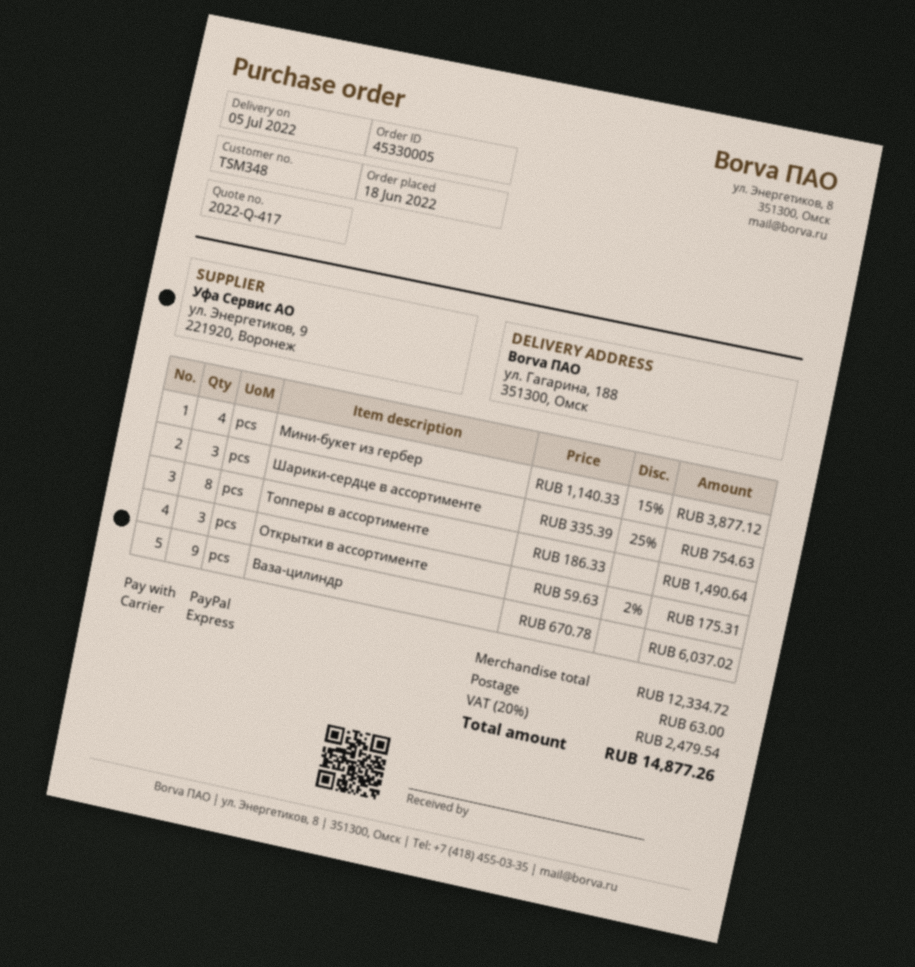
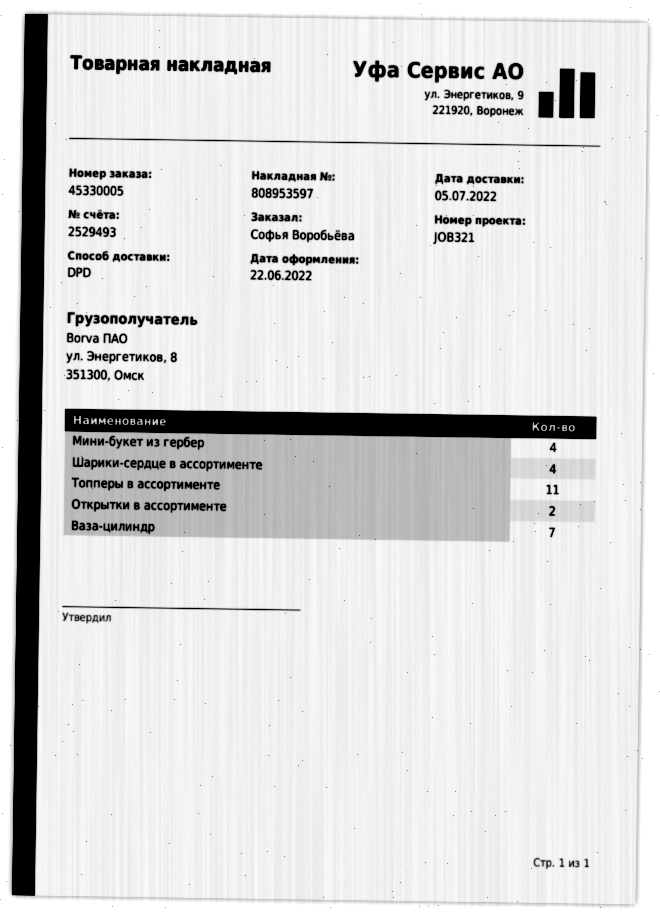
order date: 2022-06-18 -> 2022-06-22
shipping method: express -> DPD
ship to: ул. Гагарина, 188, 351300, Омск -> ул. Энергетиков, 8, 351300, Омск
Шарики-сердце в ассортименте: 3 -> 4
Топперы в ассортименте: 8 -> 11
Открытки в ассортименте: 3 -> 2
Ваза-цилиндр: 9 -> 7

